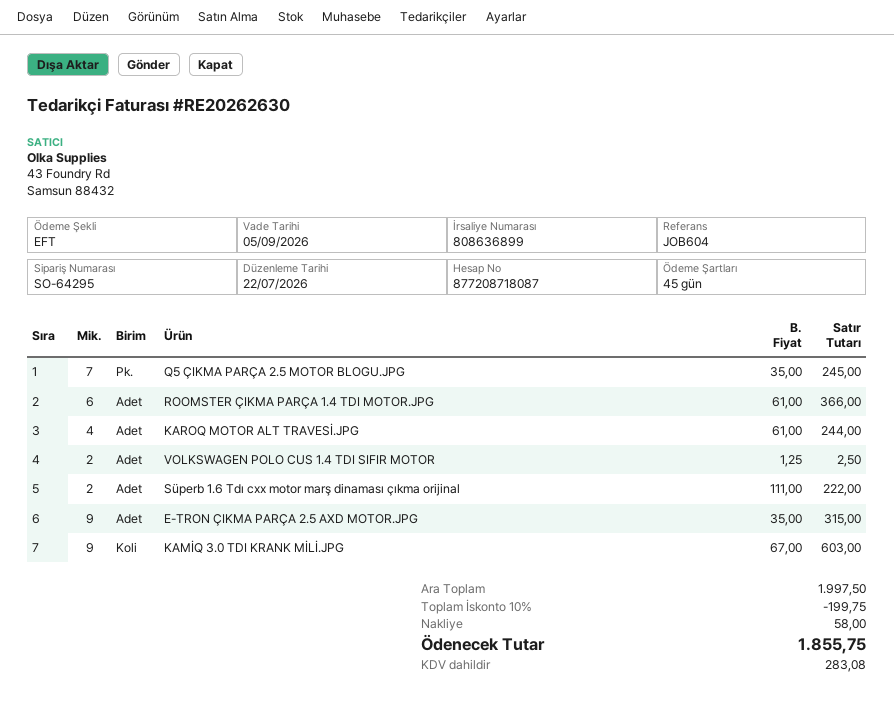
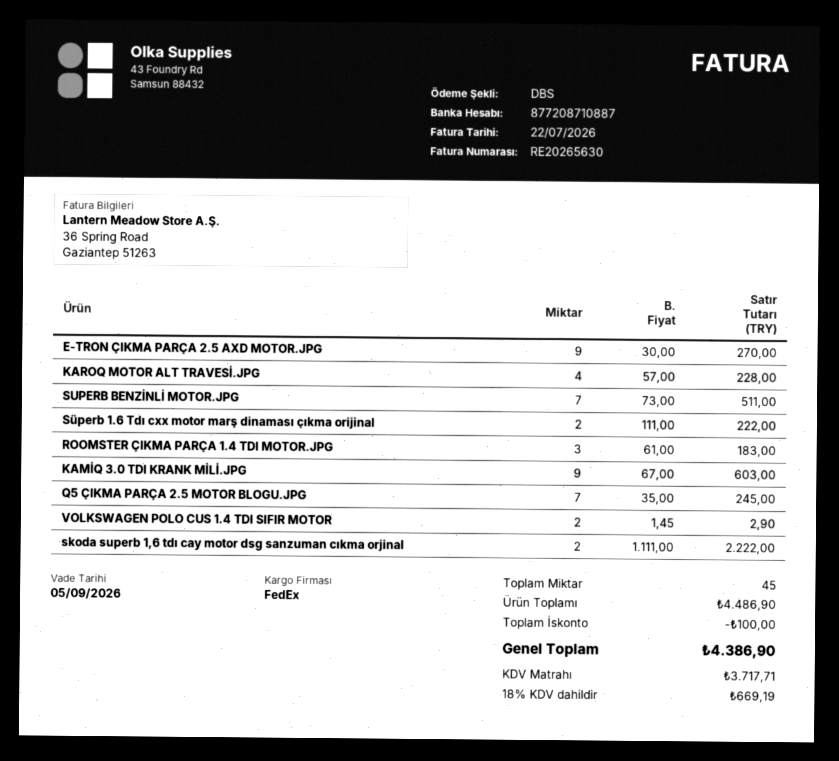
invoice number: RE20262630 -> RE20265630
payment method: bank transfer -> direct debit
bank account: 877208718087 -> 877208710887
ROOMSTER ÇIKMA PARÇA 1.4 TDI MOTOR.JPG: 6 x 61.00 = 366.00 -> 3 x 61.00 = 183.00
KAROQ MOTOR ALT TRAVESİ.JPG: 4 x 61.00 = 244.00 -> 4 x 57.00 = 228.00
VOLKSWAGEN POLO CUS 1.4 TDI SIFIR MOTOR: 2 x 1.25 = 2.50 -> 2 x 1.45 = 2.90
E-TRON ÇIKMA PARÇA 2.5 AXD MOTOR.JPG: 9 x 35.00 = 315.00 -> 9 x 30.00 = 270.00
SUPERB BENZİNLİ MOTOR.JPG: none -> 7 x 73.00 = 511.00
skoda superb 1,6 tdı cay motor dsg sanzuman cıkma orjinal: none -> 2 x 1111.00 = 2222.00
subtotal: 1997.50 -> 4486.90
discount: 199.75 -> 100.00
shipping: 58.00 -> none
tax: 283.08 -> 669.19
total: 1855.75 -> 4386.90

